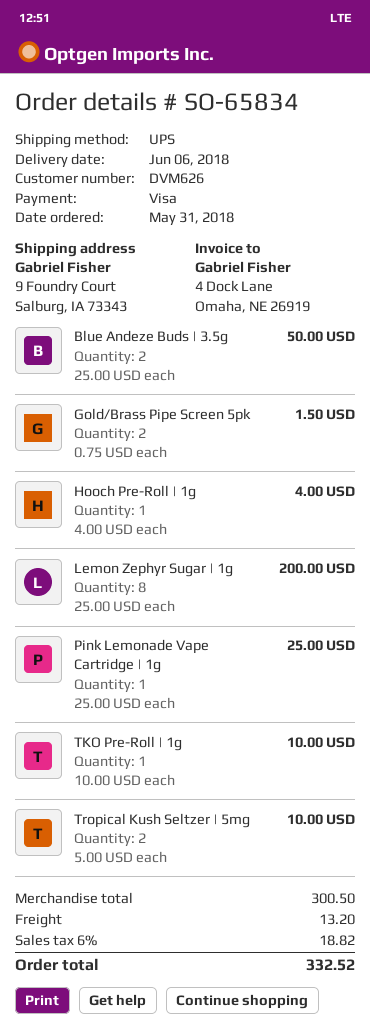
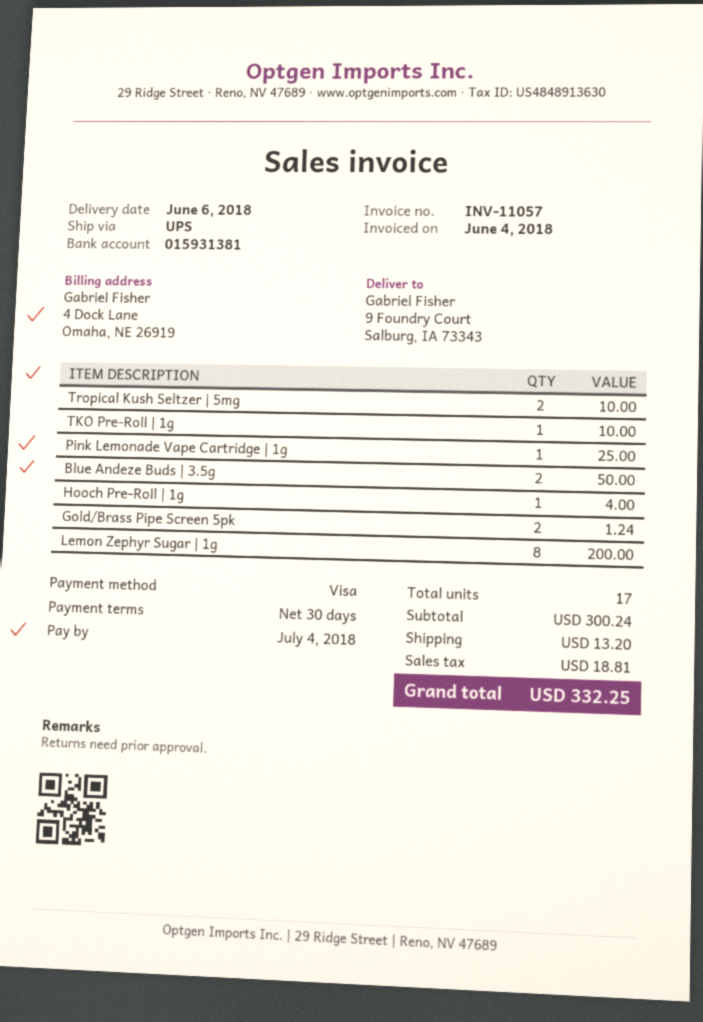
Gold/Brass Pipe Screen 5pk: 2 for 1.50 -> 2 for 1.24
subtotal: 300.50 -> 300.24
tax: 18.82 -> 18.81
total: 332.52 -> 332.25

